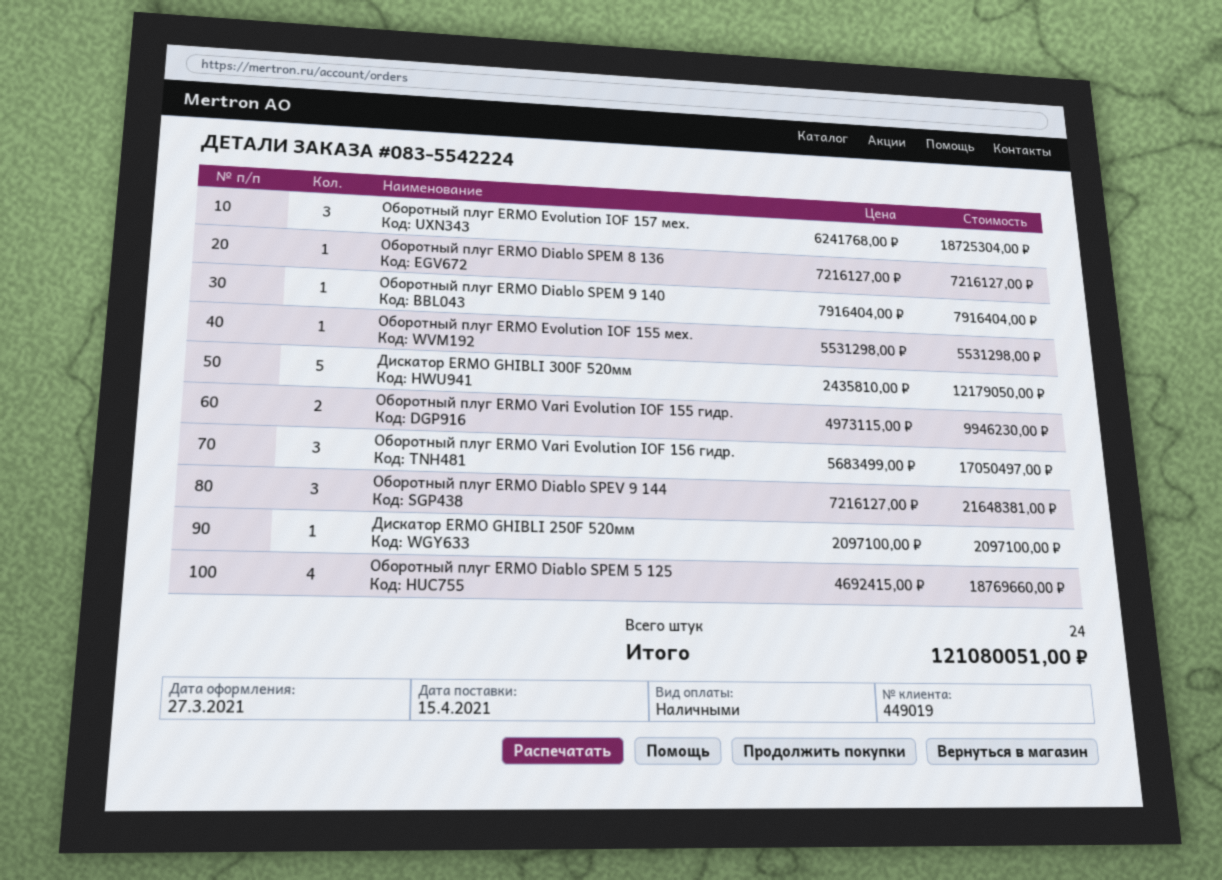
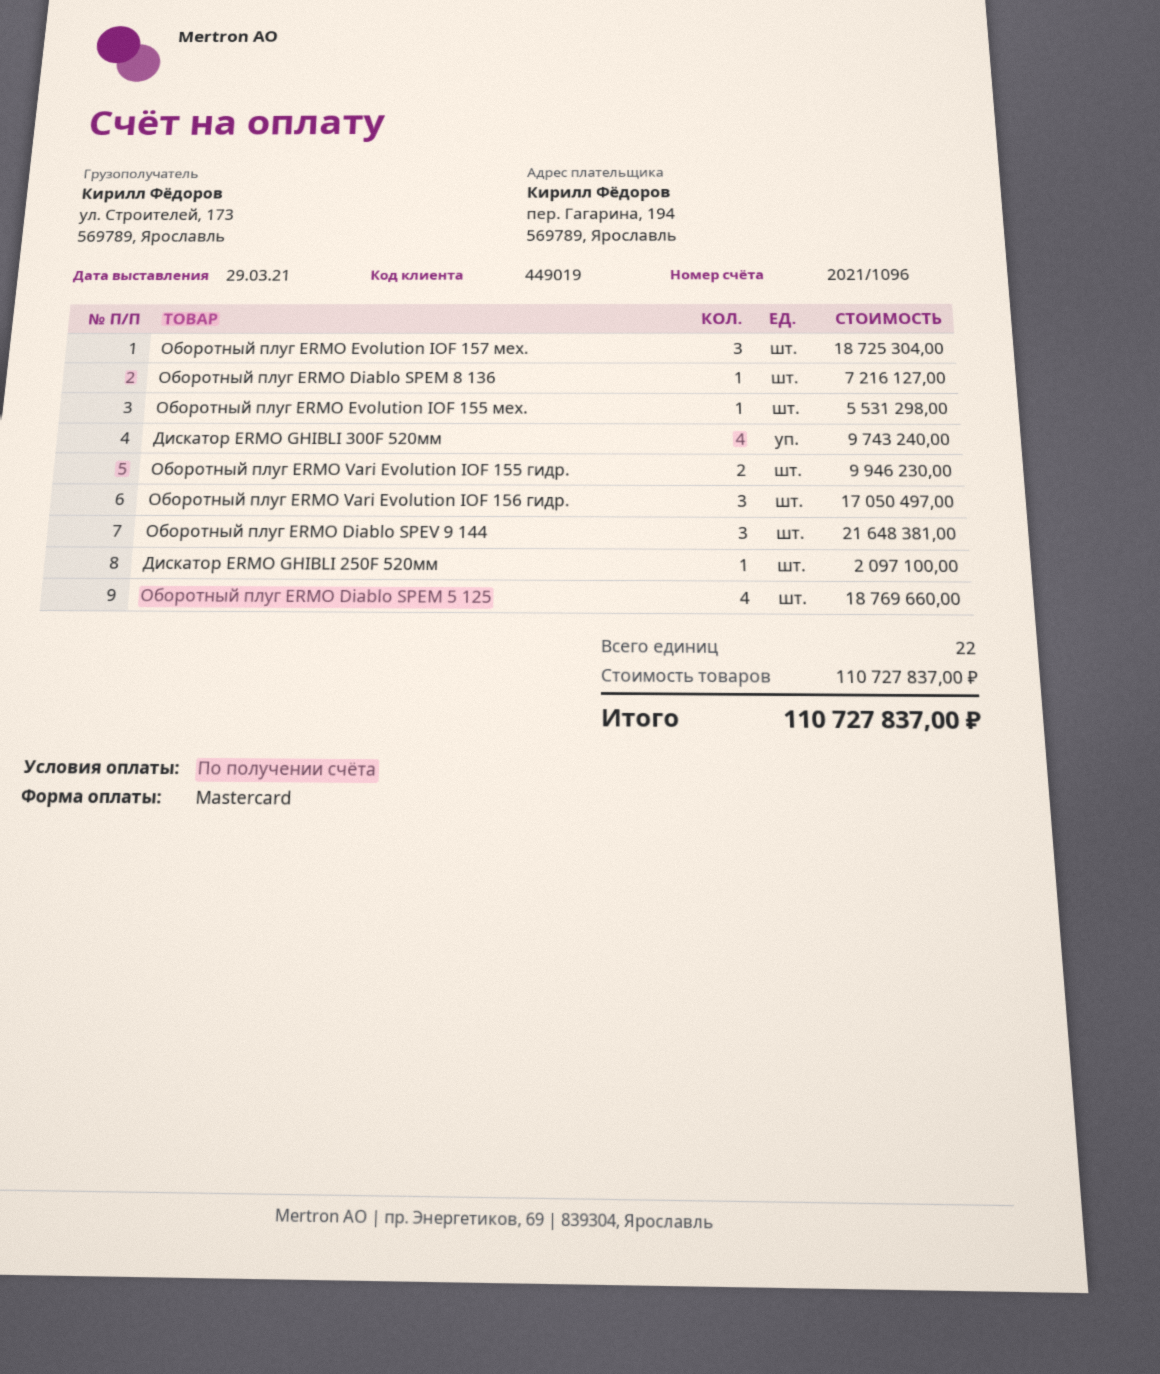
payment method: cash -> Mastercard
Оборотный плуг ERMO Diablo SPEM 9 140: 1 for 7916404.00 -> none
Дискатор ERMO GHIBLI 300F 520мм: 5 for 12179050.00 -> 4 for 9743240.00
total quantity: 24 -> 22
total: 121080051.00 -> 110727837.00

